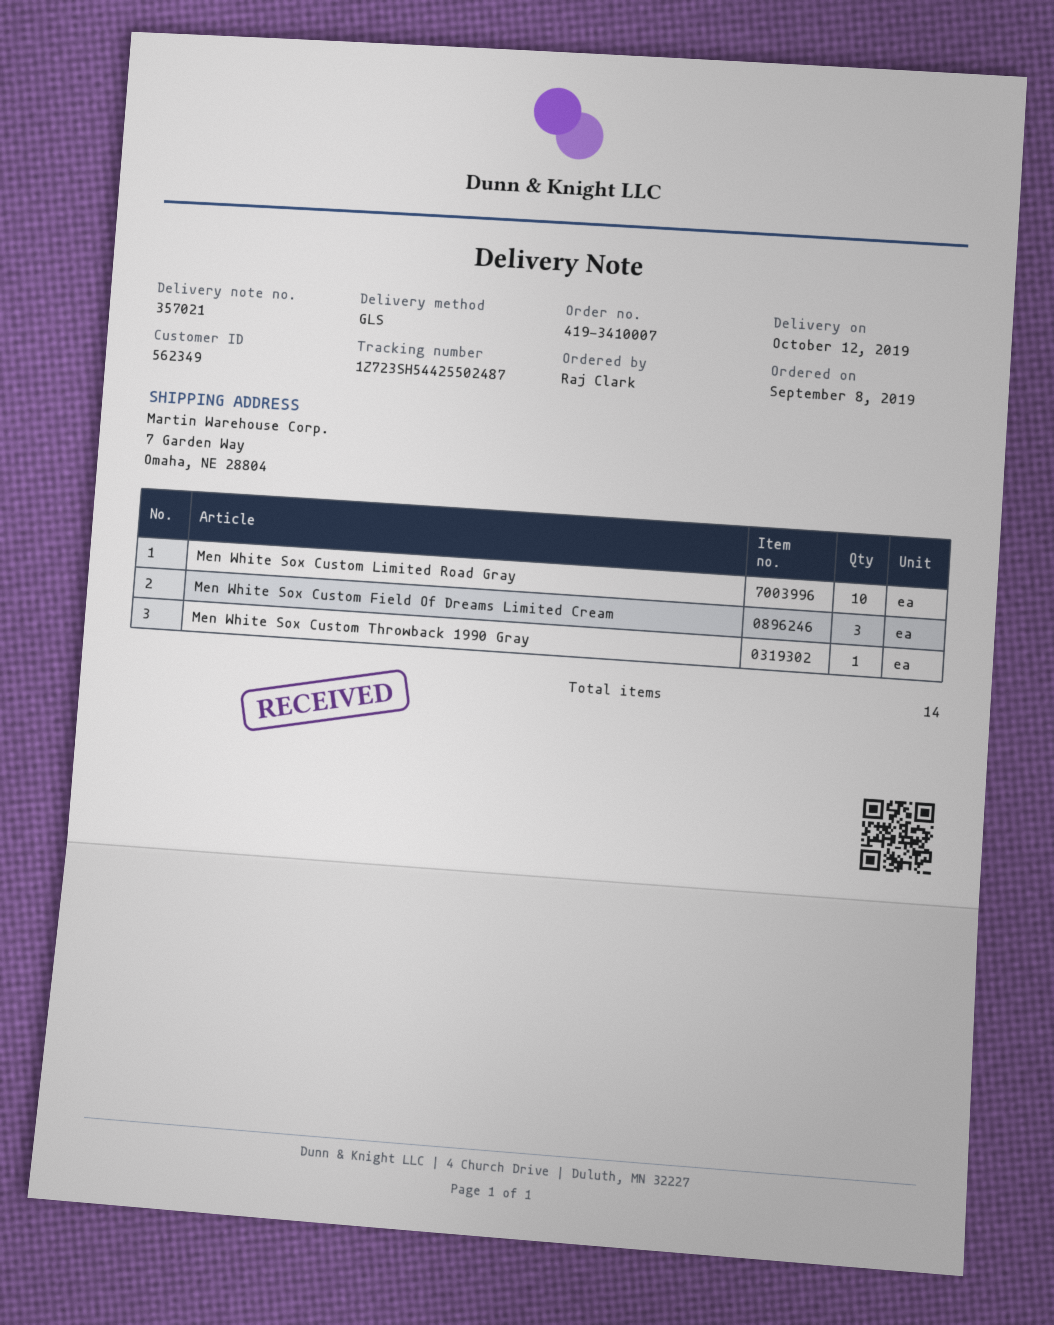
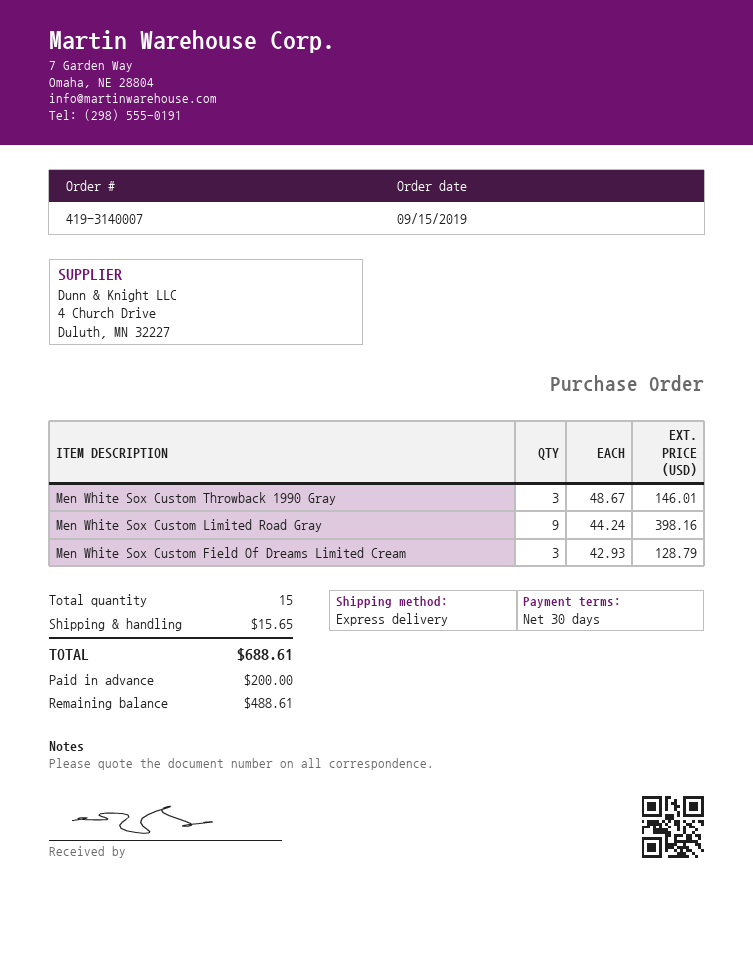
order number: 419-3410007 -> 419-3140007
order date: 2019-09-08 -> 2019-09-15
shipping method: GLS -> express
Men White Sox Custom Limited Road Gray: 10 -> 9
Men White Sox Custom Throwback 1990 Gray: 1 -> 3
total quantity: 14 -> 15

